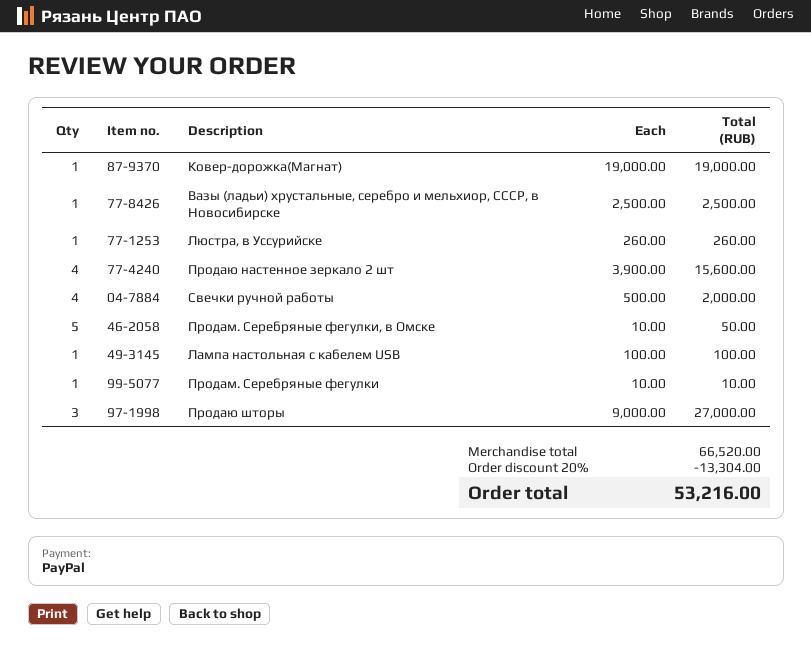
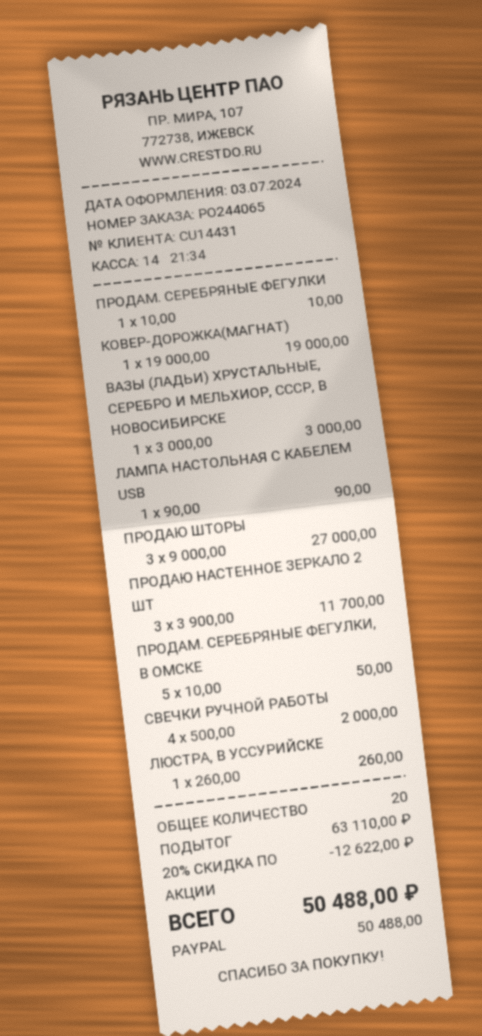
Вазы (ладьи) хрустальные, серебро и мельхиор, СССР, в Новосибирске: 1 x 2500.00 = 2500.00 -> 1 x 3000.00 = 3000.00
Продаю настенное зеркало 2 шт: 4 x 3900.00 = 15600.00 -> 3 x 3900.00 = 11700.00
Лампа настольная с кабелем USB: 1 x 100.00 = 100.00 -> 1 x 90.00 = 90.00
subtotal: 66520.00 -> 63110.00
discount: 20% = 13304.00 -> 20% = 12622.00
total: 53216.00 -> 50488.00

